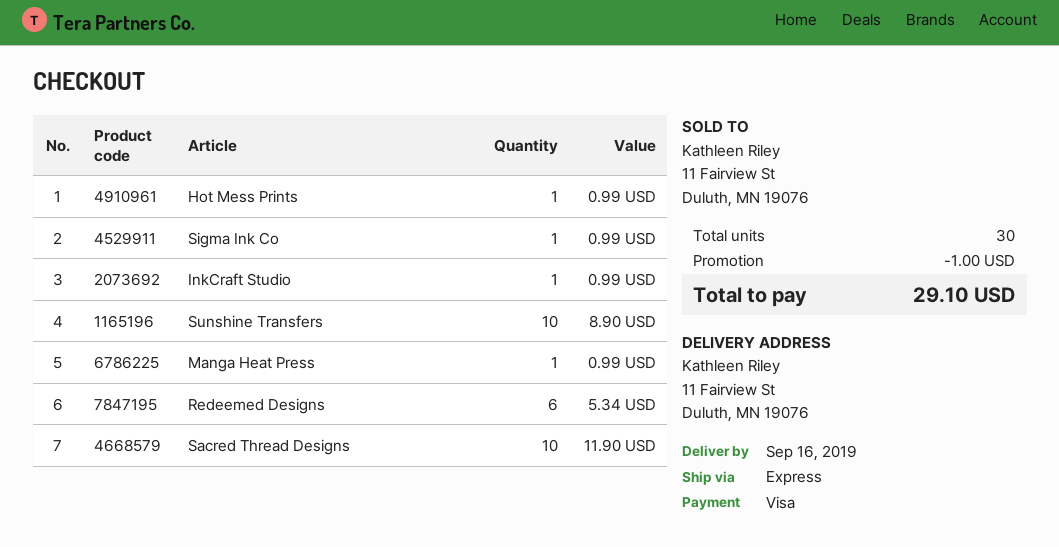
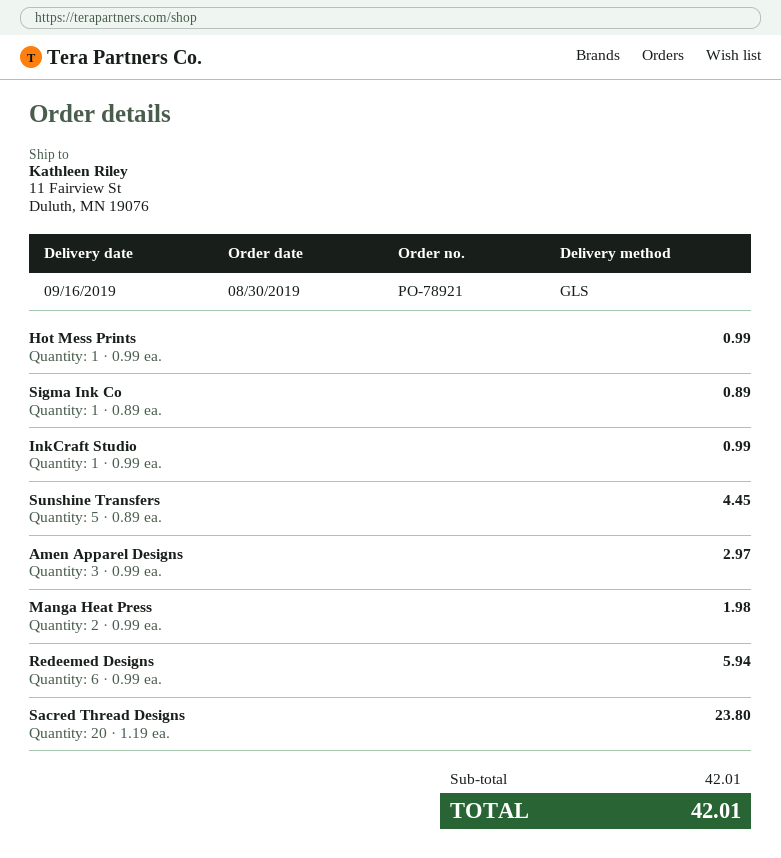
shipping method: express -> GLS
Sigma Ink Co: 1 for 0.99 -> 1 for 0.89
Sunshine Transfers: 10 for 8.90 -> 5 for 4.45
Manga Heat Press: 1 for 0.99 -> 2 for 1.98
Redeemed Designs: 6 for 5.34 -> 6 for 5.94
Sacred Thread Designs: 10 for 11.90 -> 20 for 23.80
Amen Apparel Designs: none -> 3 for 2.97
discount: 1.00 -> none
total: 29.10 -> 42.01

